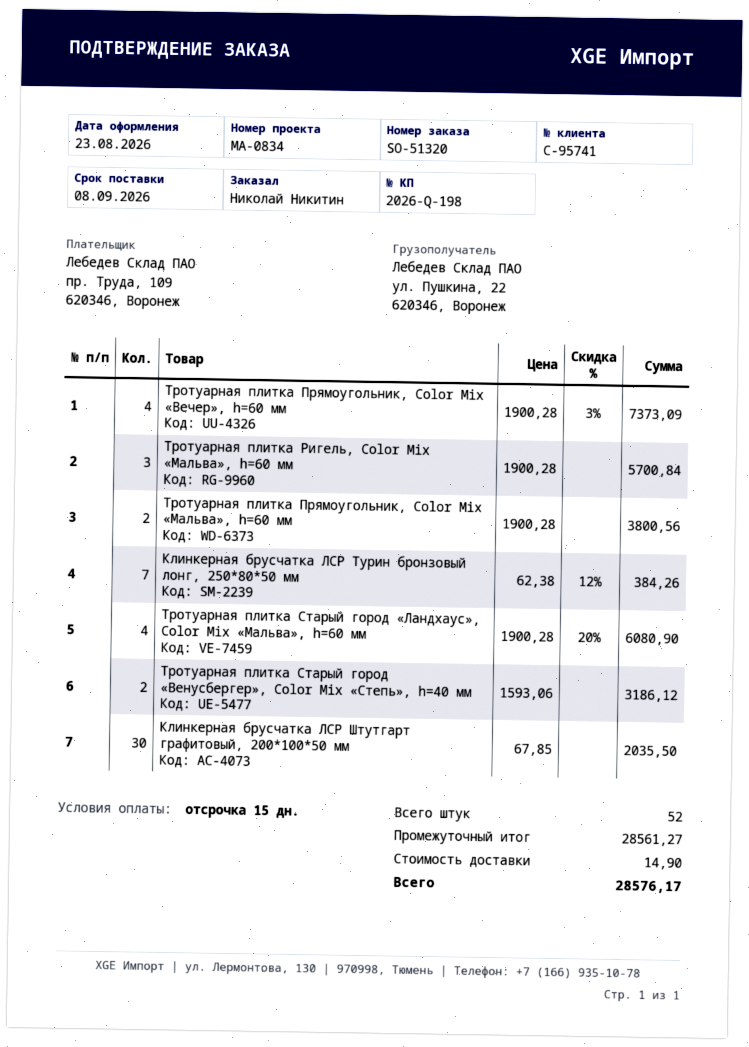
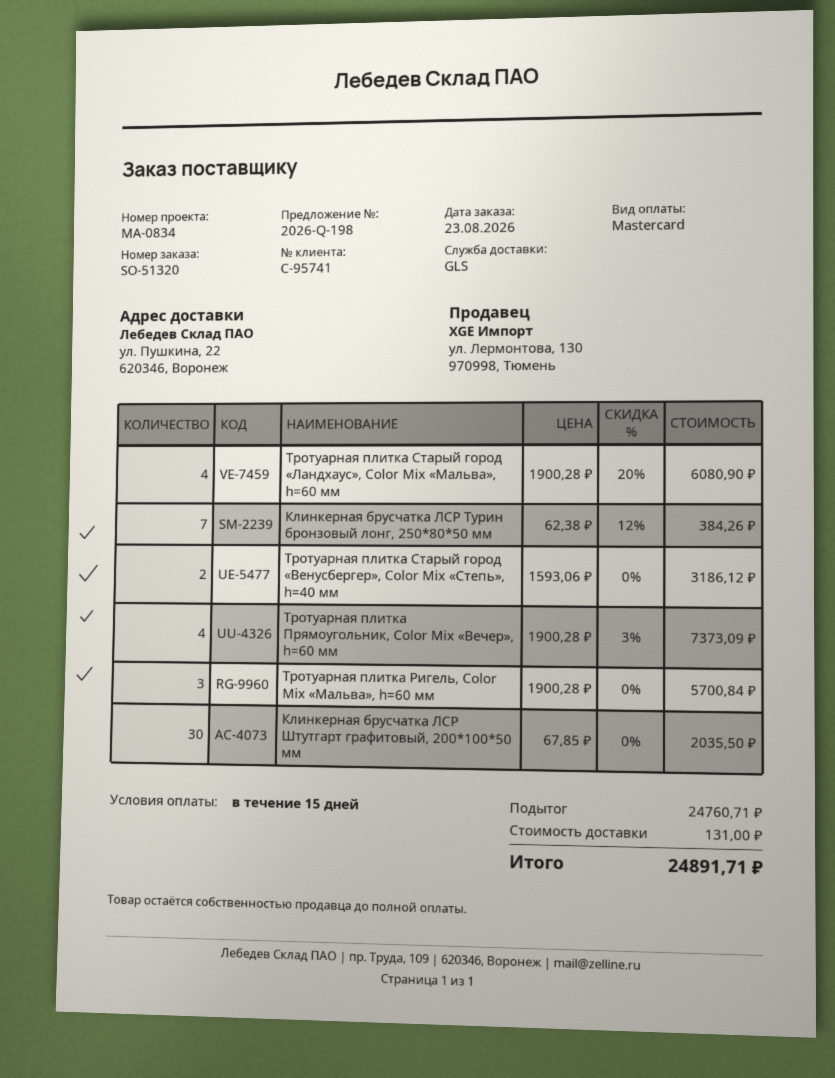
Тротуарная плитка Прямоугольник, Color Mix «Мальва», h=60 мм: 2 x 1900.28 = 3800.56 -> none
subtotal: 28561.27 -> 24760.71
shipping: 14.90 -> 131.00
total: 28576.17 -> 24891.71

